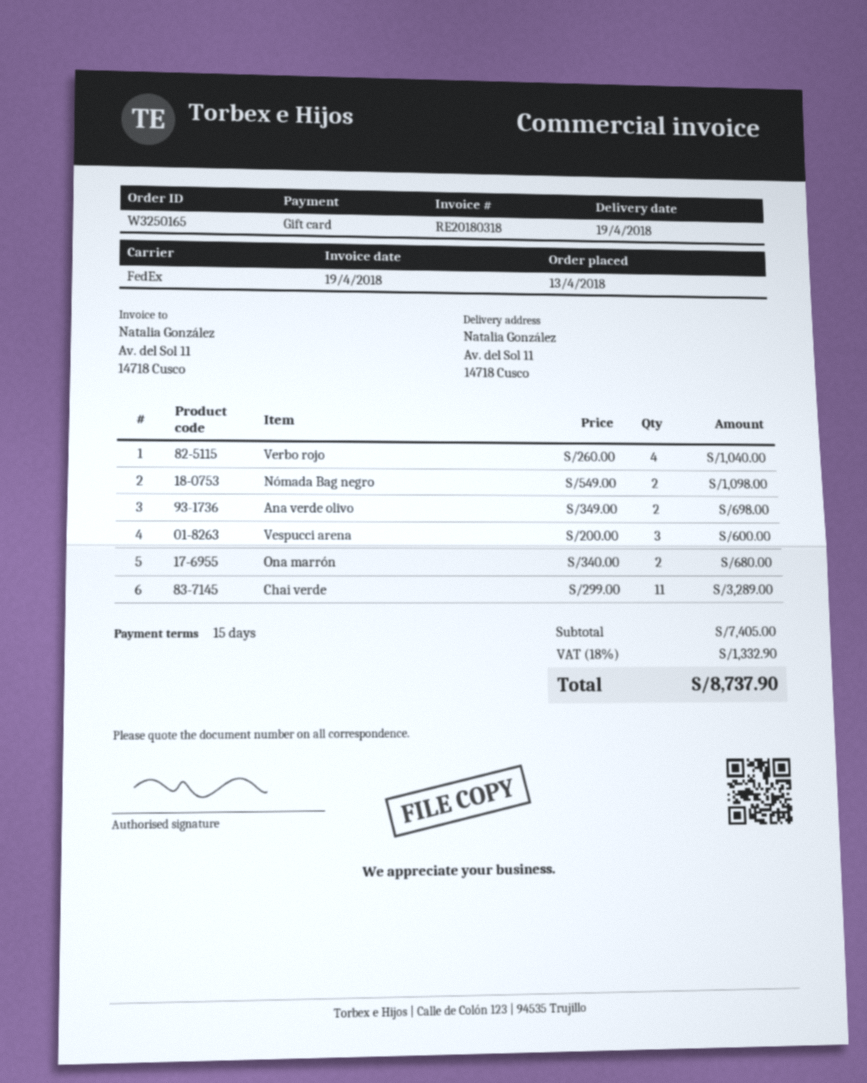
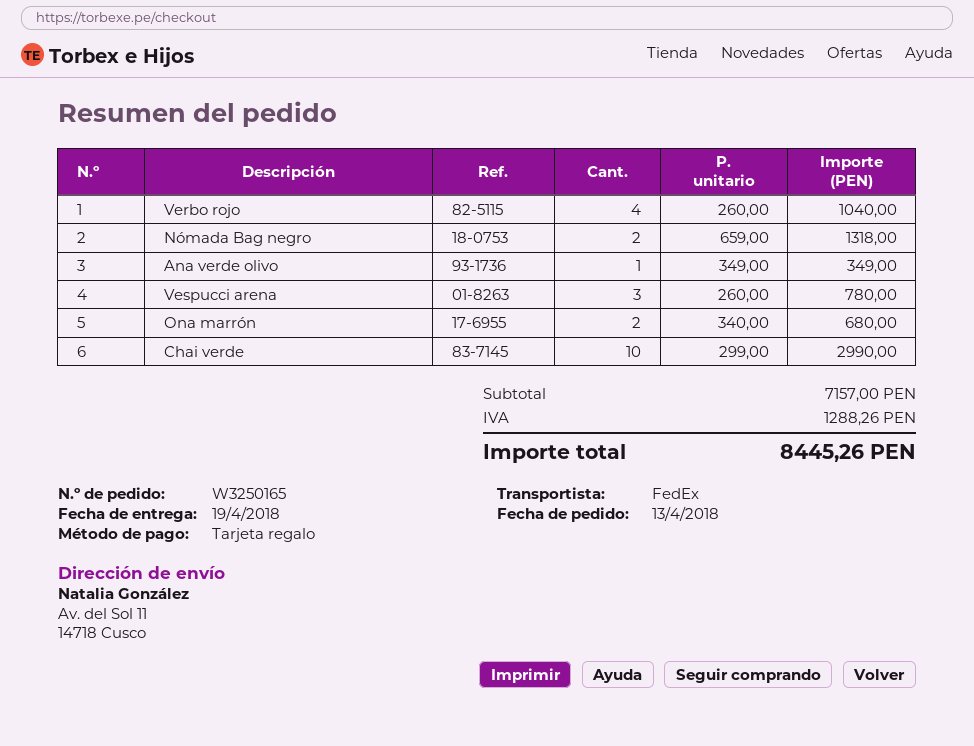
Nómada Bag negro: 2 x 549.00 = 1098.00 -> 2 x 659.00 = 1318.00
Ana verde olivo: 2 x 349.00 = 698.00 -> 1 x 349.00 = 349.00
Vespucci arena: 3 x 200.00 = 600.00 -> 3 x 260.00 = 780.00
Chai verde: 11 x 299.00 = 3289.00 -> 10 x 299.00 = 2990.00
subtotal: 7405.00 -> 7157.00
tax: 1332.90 -> 1288.26
total: 8737.90 -> 8445.26

